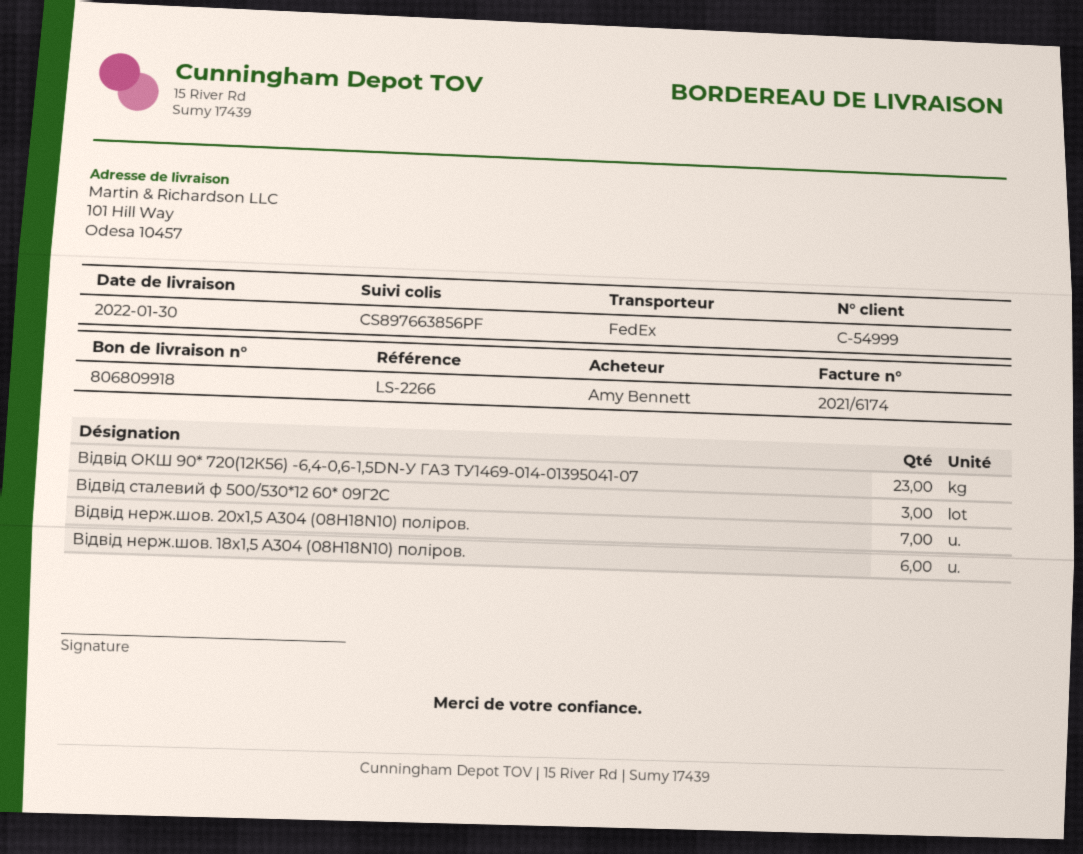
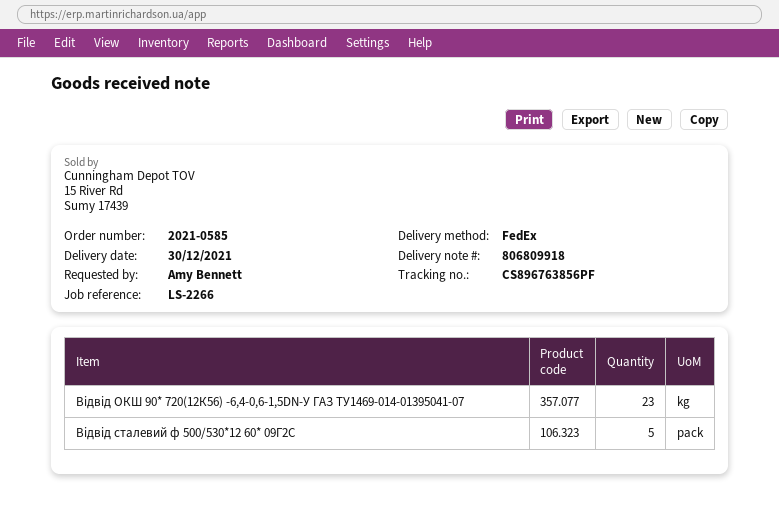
delivery date: 2022-01-30 -> 2021-12-30
tracking number: CS897663856PF -> CS896763856PF
Відвід сталевий ф 500/530*12 60* 09Г2С: 3 -> 5
Відвід нерж.шов. 20х1,5 A304 (08H18N10) поліров.: 7 -> none
Відвід нерж.шов. 18х1,5 A304 (08H18N10) поліров.: 6 -> none

